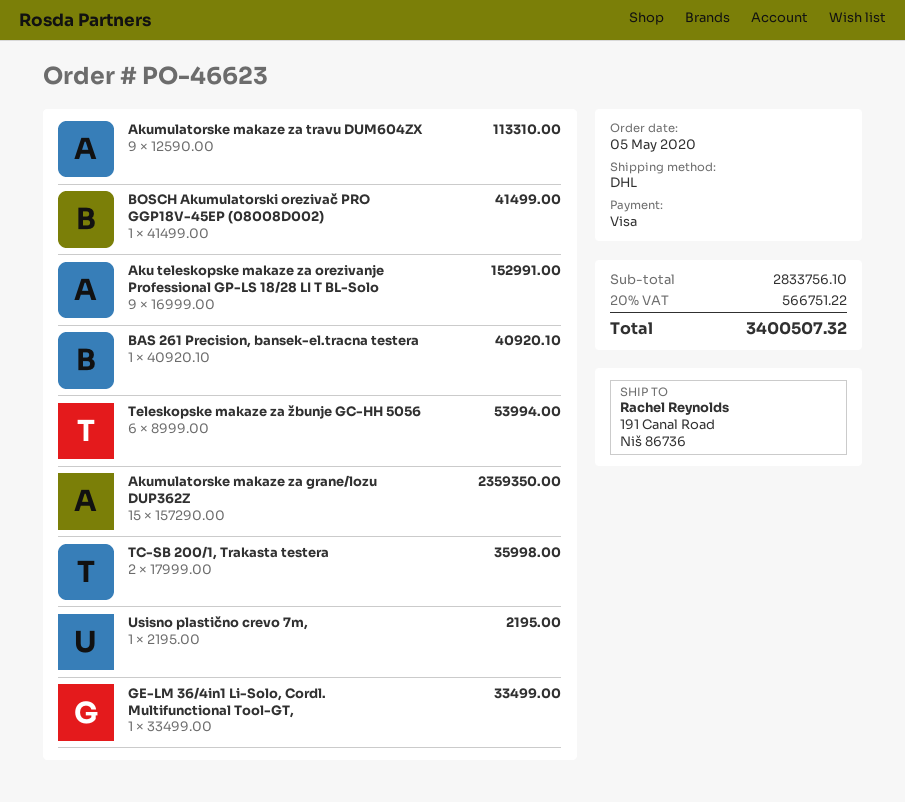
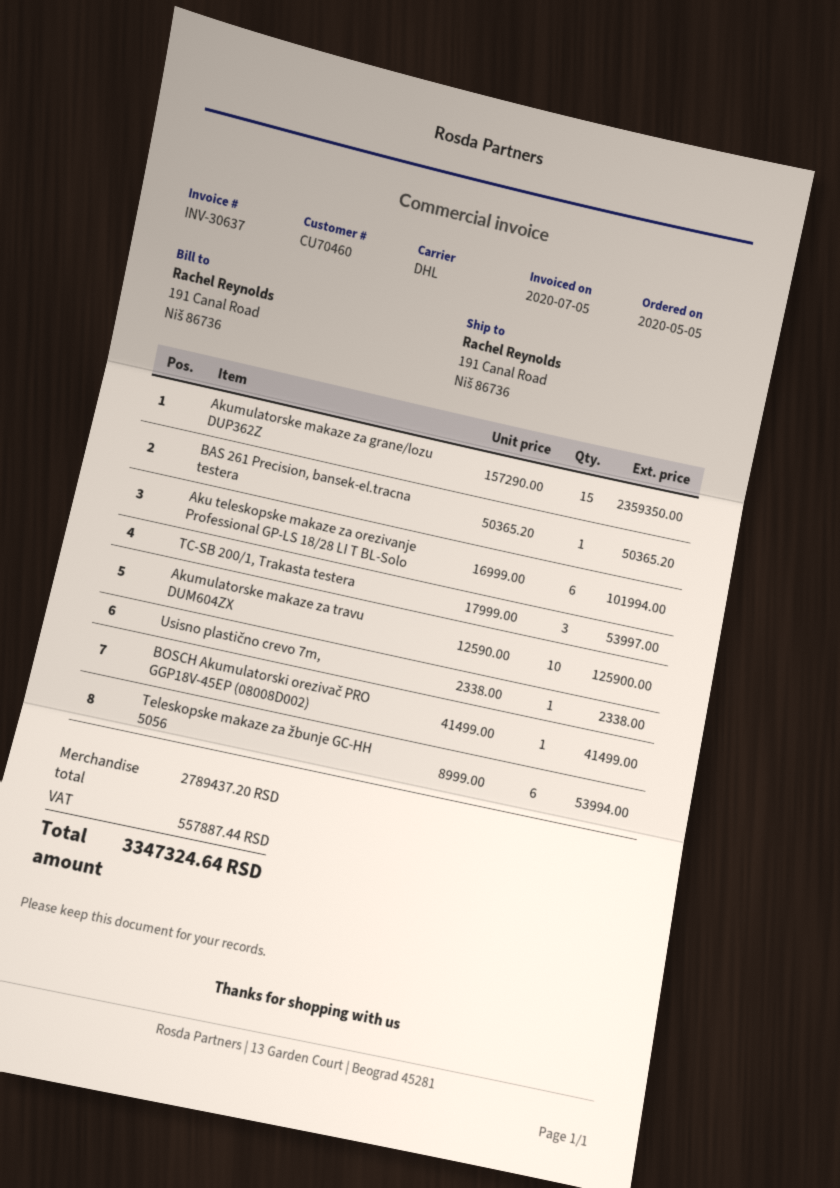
Akumulatorske makaze za travu DUM604ZX: 9 x 12590.00 = 113310.00 -> 10 x 12590.00 = 125900.00
Aku teleskopske makaze za orezivanje Professional GP-LS 18/28 LI T BL-Solo: 9 x 16999.00 = 152991.00 -> 6 x 16999.00 = 101994.00
BAS 261 Precision, bansek-el.tracna testera: 1 x 40920.10 = 40920.10 -> 1 x 50365.20 = 50365.20
TC-SB 200/1, Trakasta testera: 2 x 17999.00 = 35998.00 -> 3 x 17999.00 = 53997.00
Usisno plastično crevo 7m,: 1 x 2195.00 = 2195.00 -> 1 x 2338.00 = 2338.00
GE-LM 36/4in1 Li-Solo, Cordl. Multifunctional Tool-GT,: 1 x 33499.00 = 33499.00 -> none
subtotal: 2833756.10 -> 2789437.20
tax: 566751.22 -> 557887.44
total: 3400507.32 -> 3347324.64

